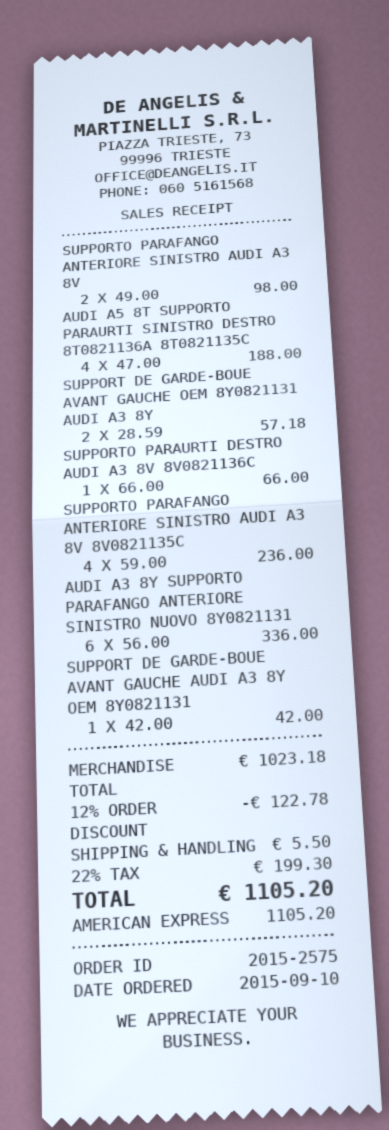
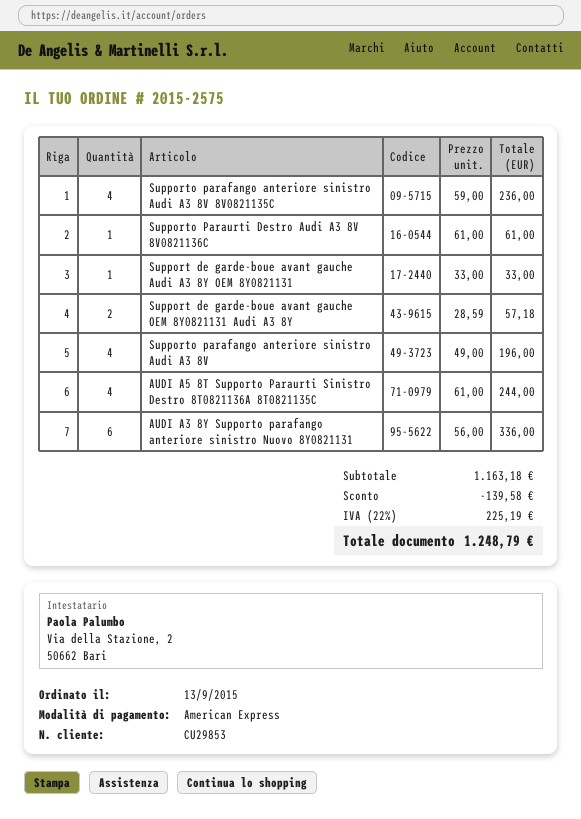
order date: 2015-09-10 -> 2015-09-13
SUPPORTO PARAFANGO ANTERIORE SINISTRO AUDI A3 8V: 2 x 49.00 = 98.00 -> 4 x 49.00 = 196.00
AUDI A5 8T SUPPORTO PARAURTI SINISTRO DESTRO 8T0821136A 8T0821135C: 4 x 47.00 = 188.00 -> 4 x 61.00 = 244.00
SUPPORTO PARAURTI DESTRO AUDI A3 8V 8V0821136C: 1 x 66.00 = 66.00 -> 1 x 61.00 = 61.00
SUPPORT DE GARDE-BOUE AVANT GAUCHE AUDI A3 8Y OEM 8Y0821131: 1 x 42.00 = 42.00 -> 1 x 33.00 = 33.00
subtotal: 1023.18 -> 1163.18
discount: 122.78 -> 139.58
shipping: 5.50 -> none
tax: 22% = 199.30 -> 22% = 225.19
total: 1105.20 -> 1248.79

